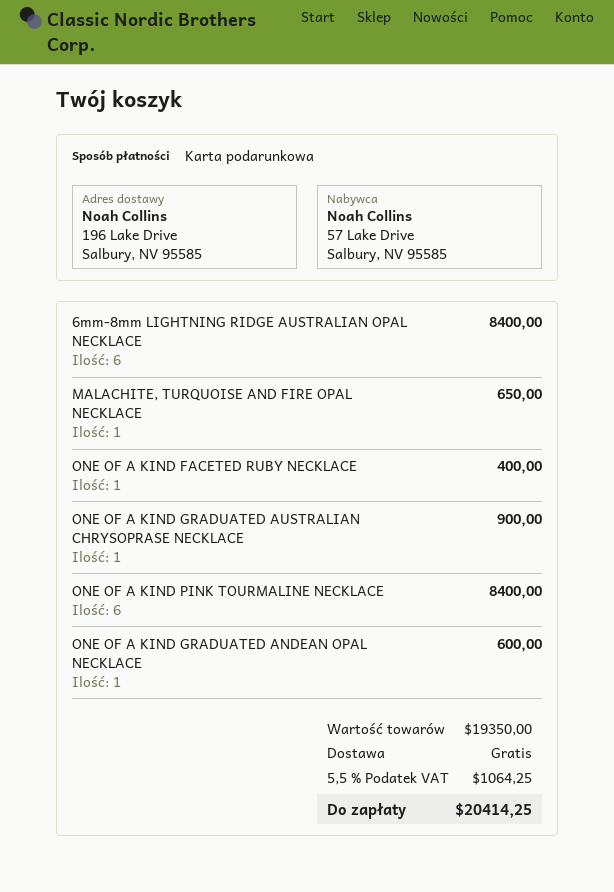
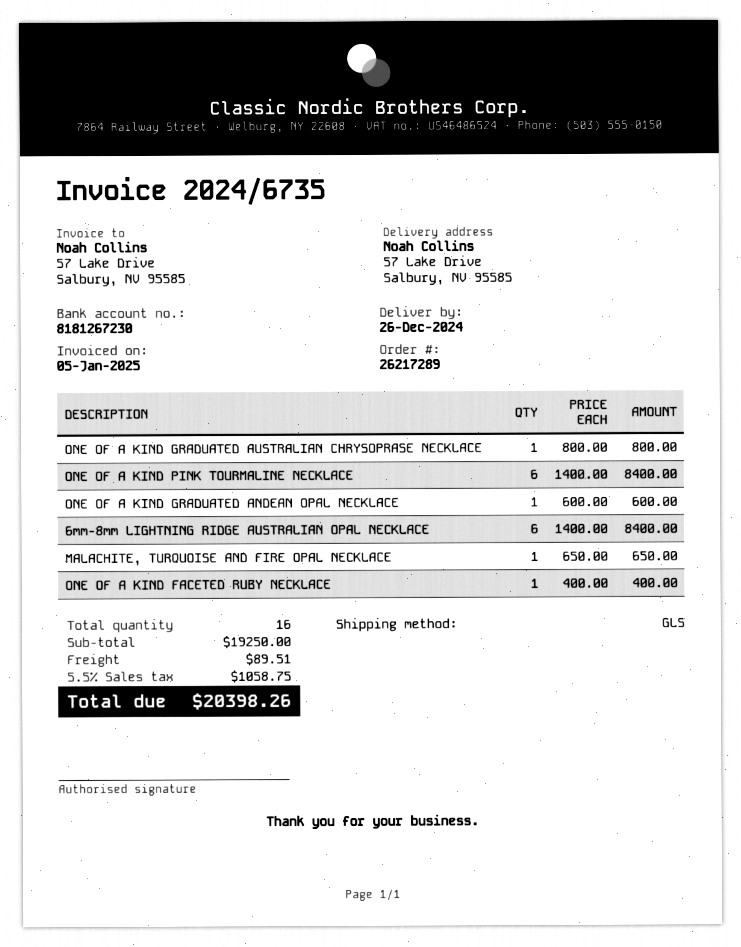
ship to: 196 Lake Drive, Salbury, NV 95585 -> 57 Lake Drive, Salbury, NV 95585
ONE OF A KIND GRADUATED AUSTRALIAN CHRYSOPRASE NECKLACE: 1 for 900.00 -> 1 for 800.00
subtotal: 19350.00 -> 19250.00
shipping: 0.00 -> 89.51
tax: 5.5% = 1064.25 -> 5.5% = 1058.75
total: 20414.25 -> 20398.26

